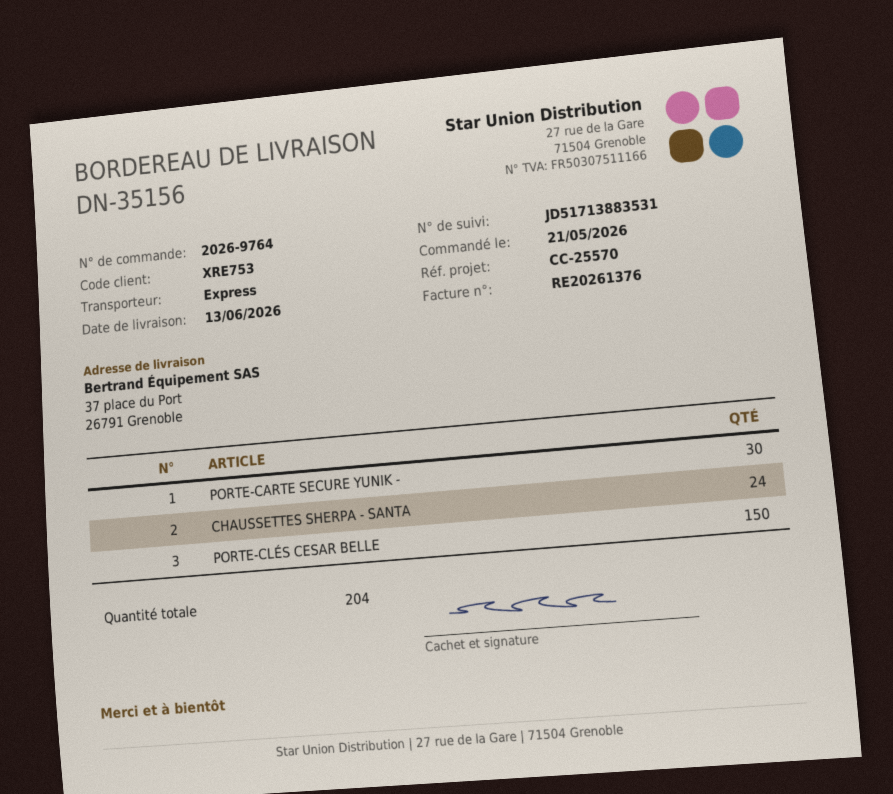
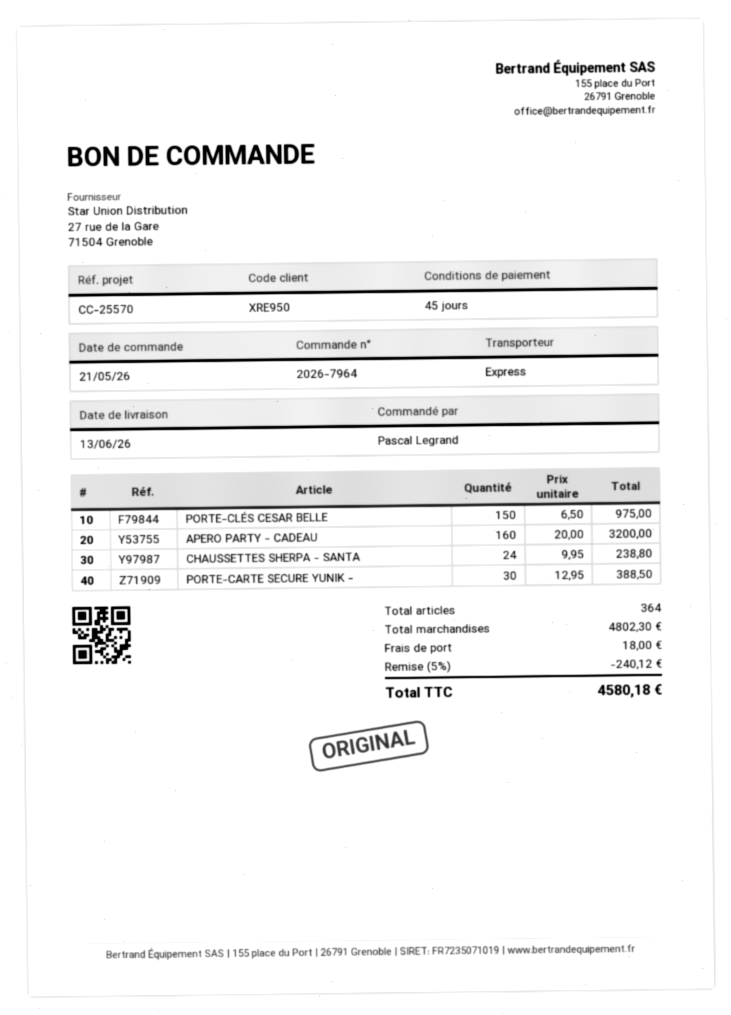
order number: 2026-9764 -> 2026-7964
customer number: XRE753 -> XRE950
APERO PARTY - CADEAU: none -> 160
total quantity: 204 -> 364

